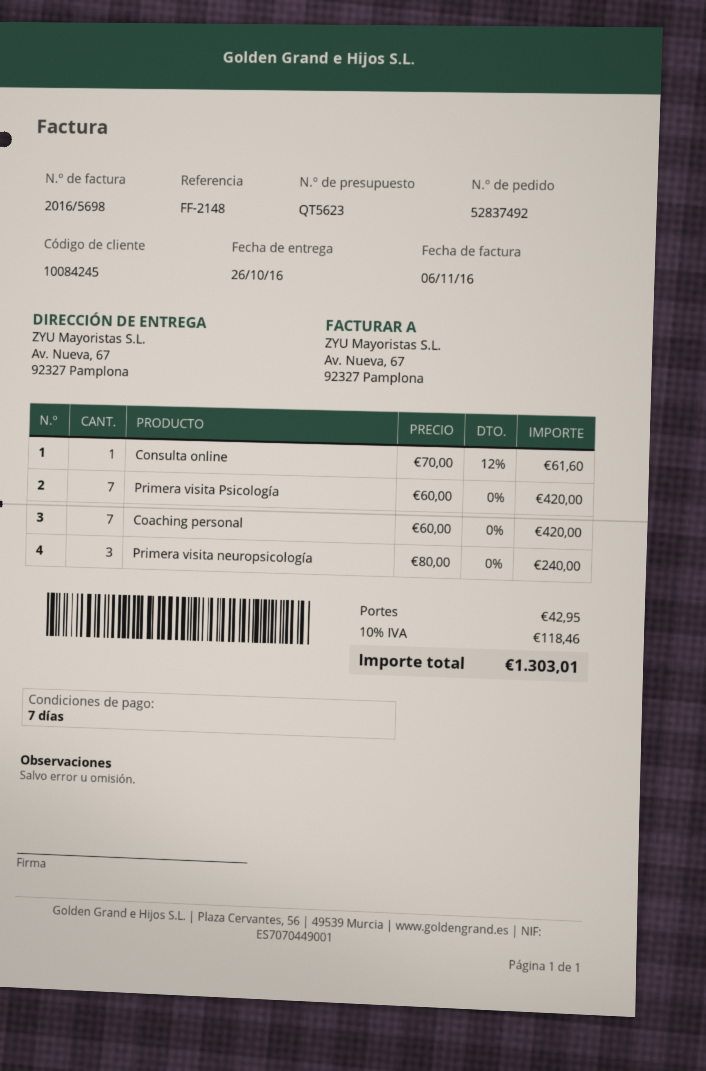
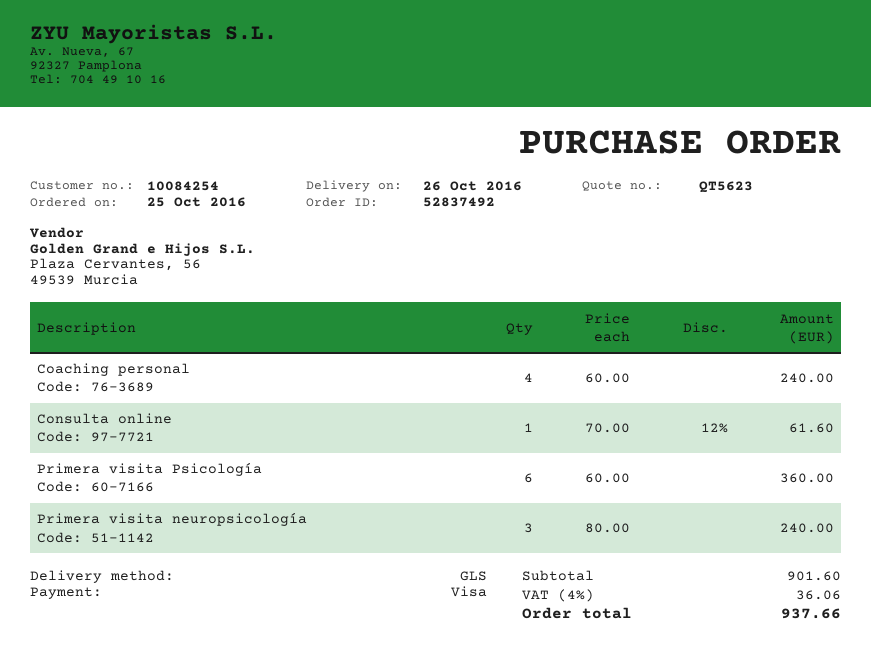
customer number: 10084245 -> 10084254
Primera visita Psicología: 7 x 60.00 = 420.00 -> 6 x 60.00 = 360.00
Coaching personal: 7 x 60.00 = 420.00 -> 4 x 60.00 = 240.00
shipping: 42.95 -> none
tax: 10% = 118.46 -> 4% = 36.06
total: 1303.01 -> 937.66

